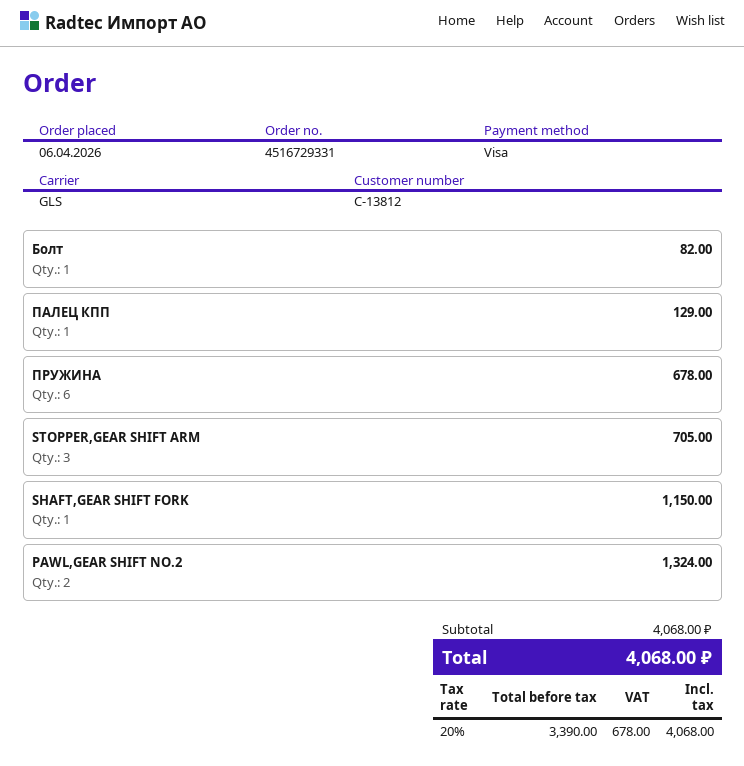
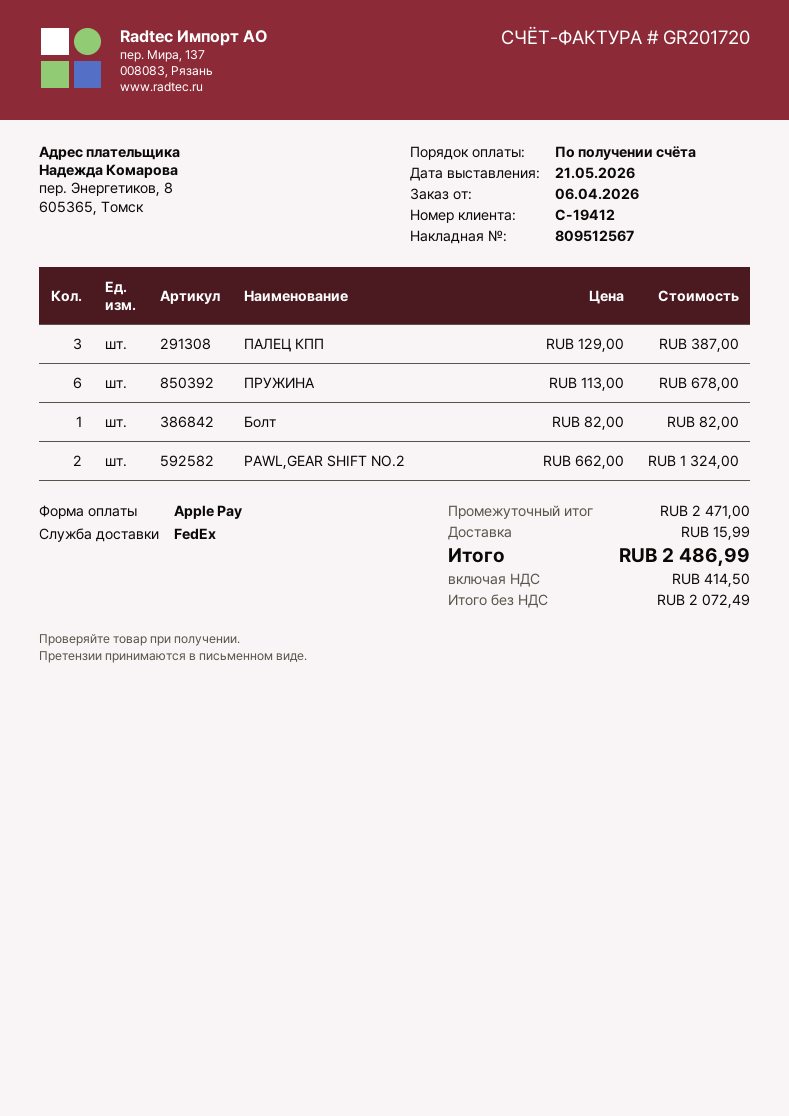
customer number: C-13812 -> C-19412
payment method: Visa -> Apple Pay
shipping method: GLS -> FedEx
ПАЛЕЦ КПП: 1 for 129.00 -> 3 for 387.00
STOPPER,GEAR SHIFT ARM: 3 for 705.00 -> none
SHAFT,GEAR SHIFT FORK: 1 for 1150.00 -> none
subtotal: 4068.00 -> 2471.00
shipping: none -> 15.99
net: 3390.00 -> 2072.49
tax: 678.00 -> 414.50
total: 4068.00 -> 2486.99

